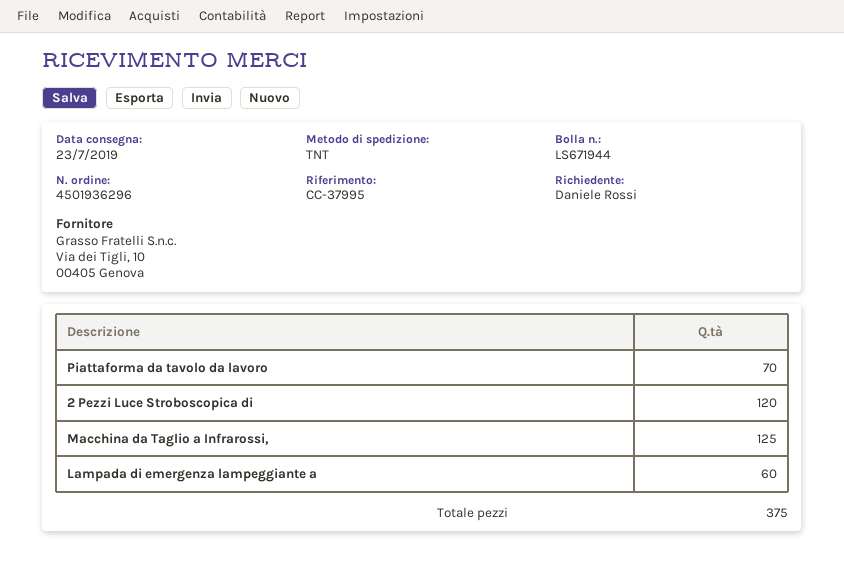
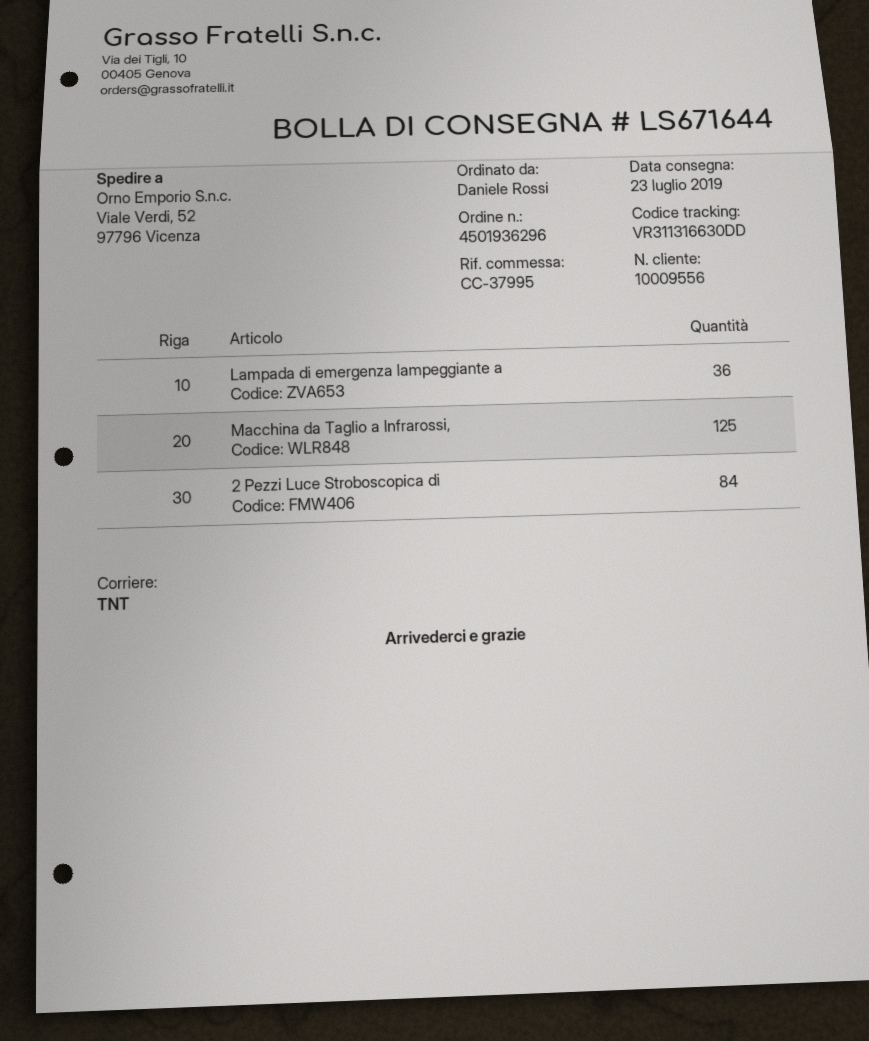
delivery note number: LS671944 -> LS671644
Piattaforma da tavolo da lavoro: 70 -> none
2 Pezzi Luce Stroboscopica di: 120 -> 84
Lampada di emergenza lampeggiante a: 60 -> 36

